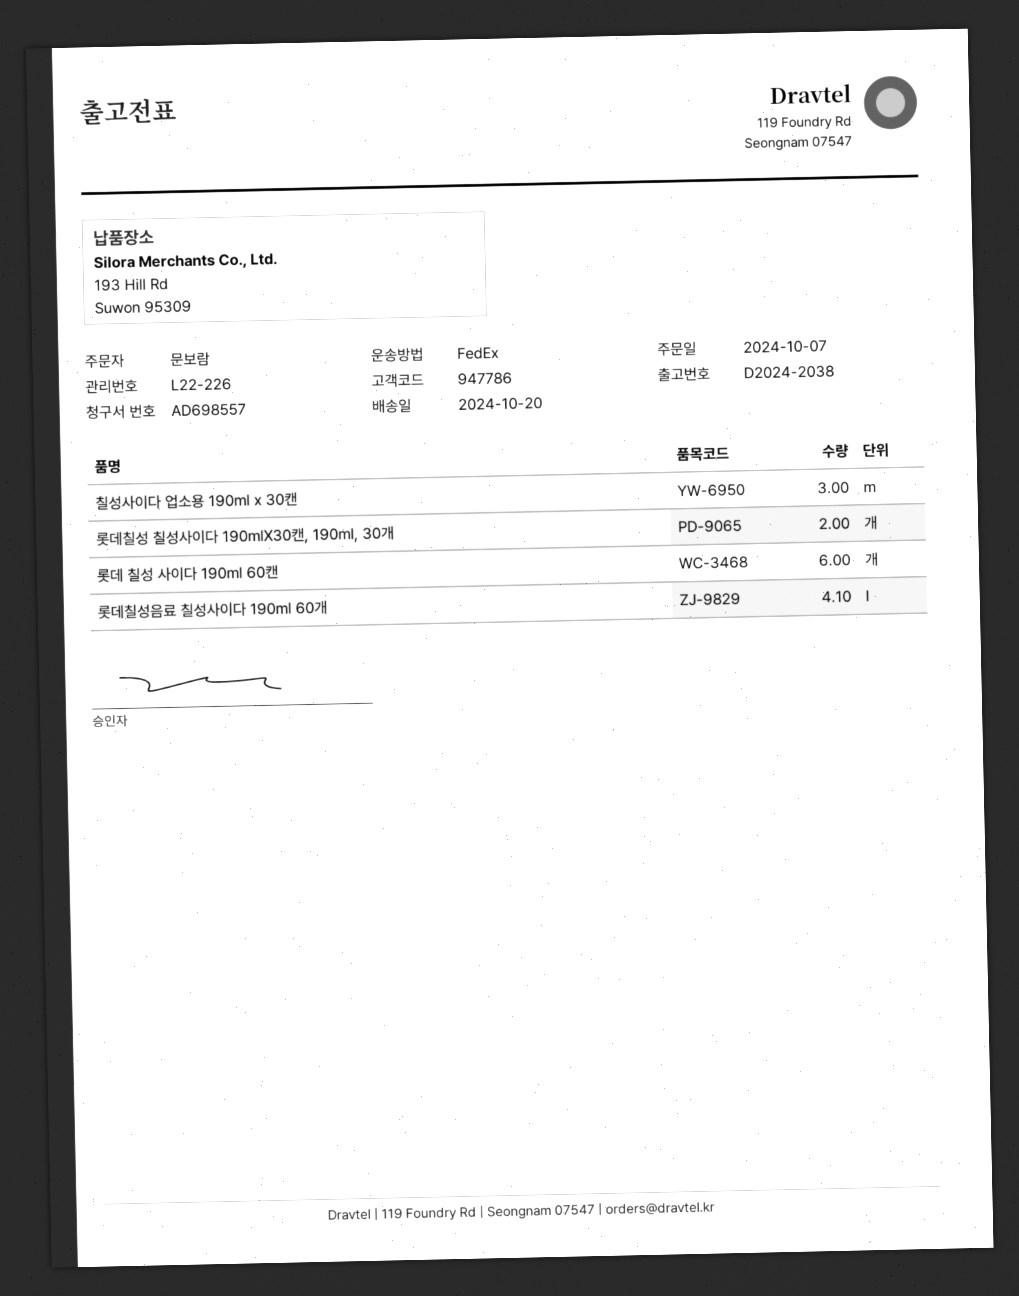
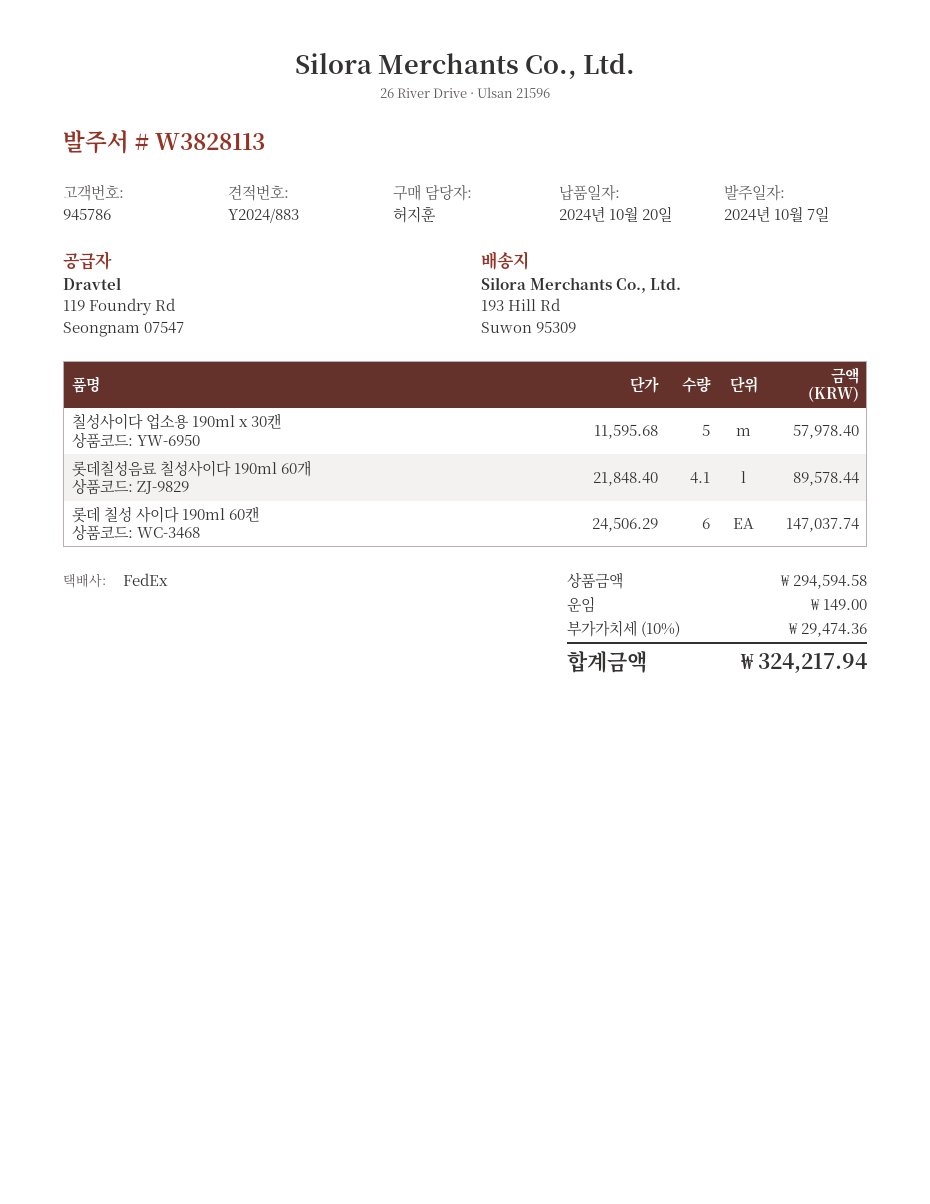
customer number: 947786 -> 945786
ordered by: 문보람 -> 허지훈
칠성사이다 업소용 190ml x 30캔: 3 -> 5
롯데칠성 칠성사이다 190mlX30캔, 190ml, 30개: 2 -> none

